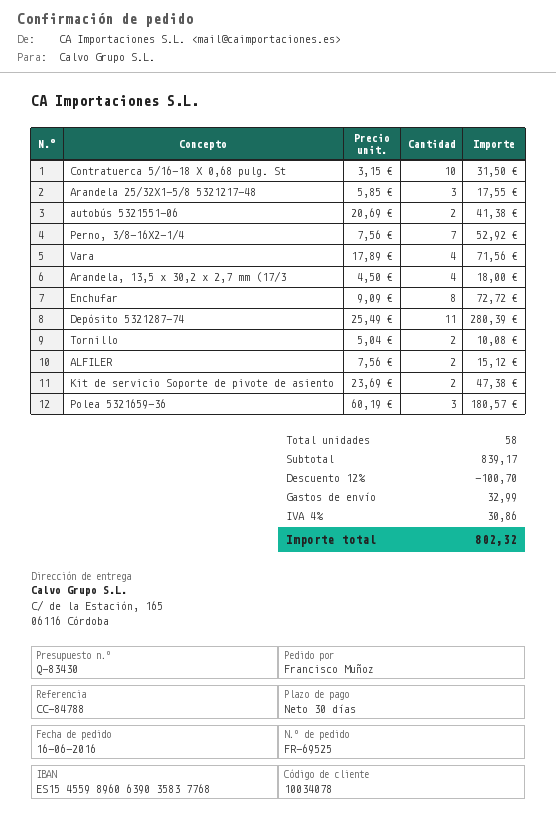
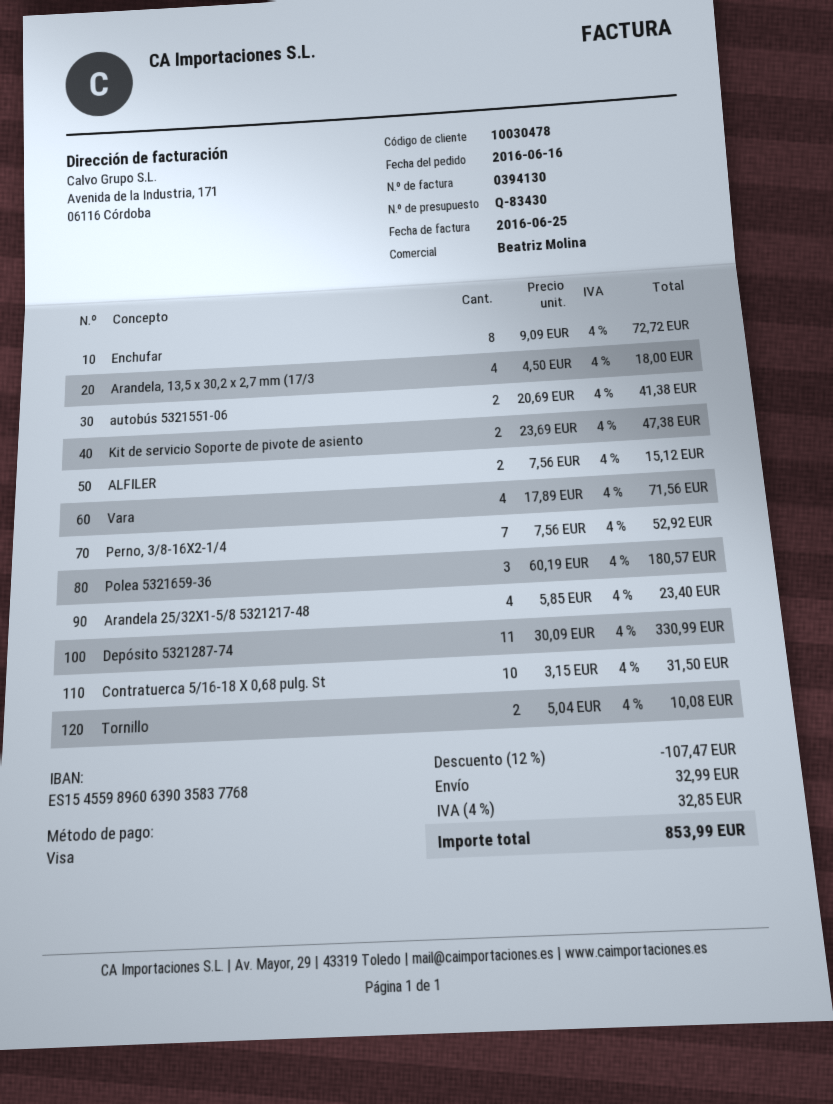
customer number: 10034078 -> 10030478
Arandela 25/32X1-5/8 5321217-48: 3 x 5.85 = 17.55 -> 4 x 5.85 = 23.40
Depósito 5321287-74: 11 x 25.49 = 280.39 -> 11 x 30.09 = 330.99
discount: 12% = 100.70 -> 12% = 107.47
tax: 4% = 30.86 -> 4% = 32.85
total: 802.32 -> 853.99

